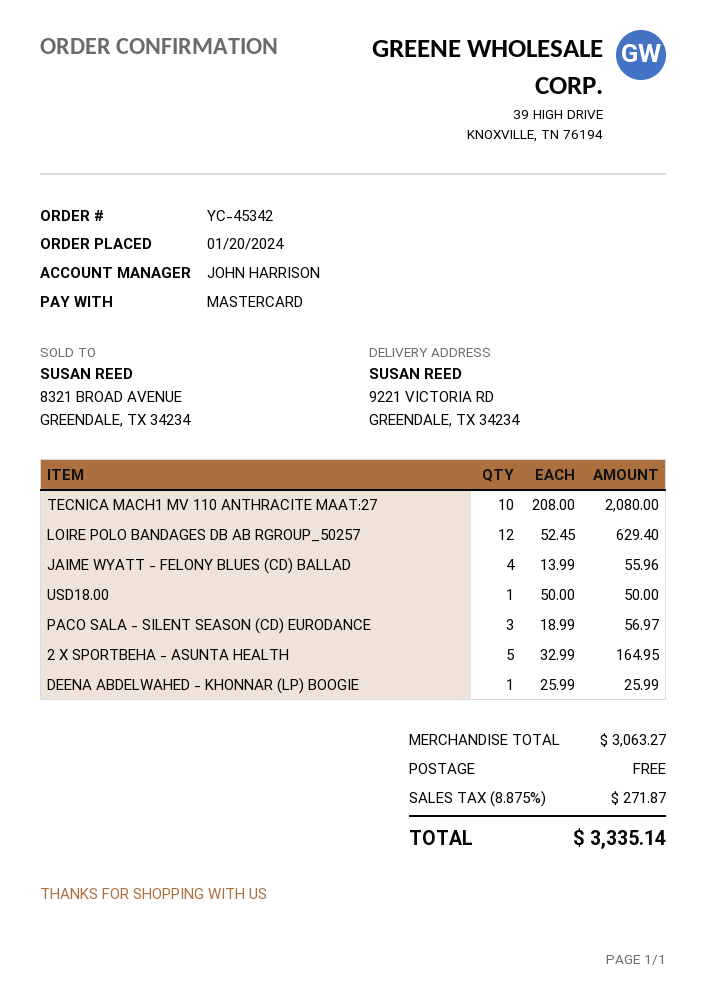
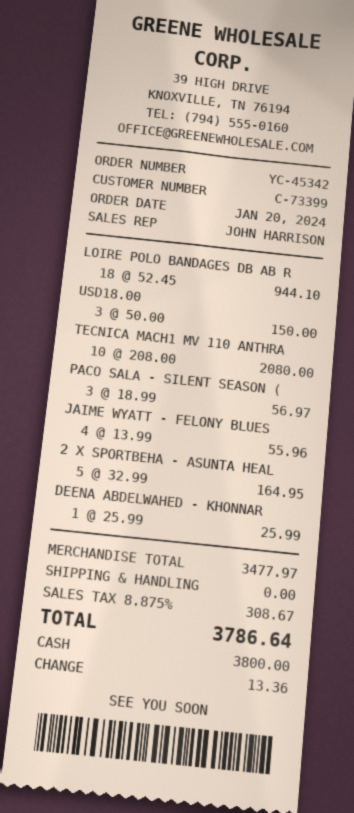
payment method: Mastercard -> cash
LOIRE POLO BANDAGES DB AB RGROUP_50257: 12 x 52.45 = 629.40 -> 18 x 52.45 = 944.10
USD18.00: 1 x 50.00 = 50.00 -> 3 x 50.00 = 150.00
subtotal: 3063.27 -> 3477.97
tax: 8.875% = 271.87 -> 8.875% = 308.67
total: 3335.14 -> 3786.64

